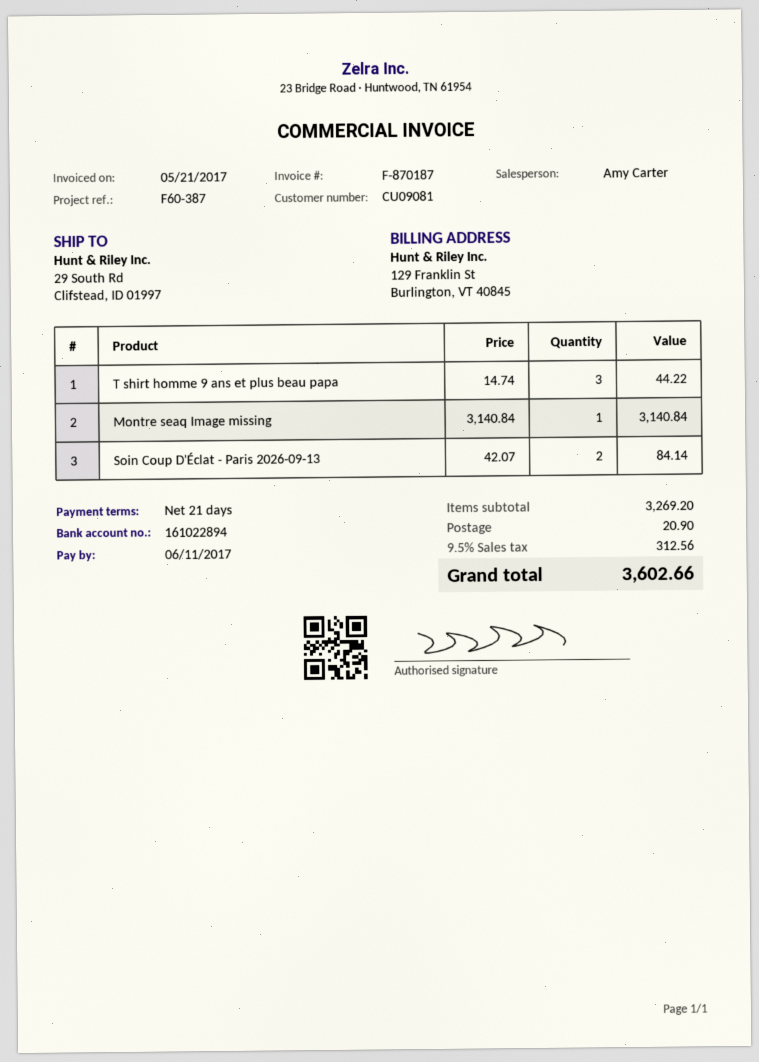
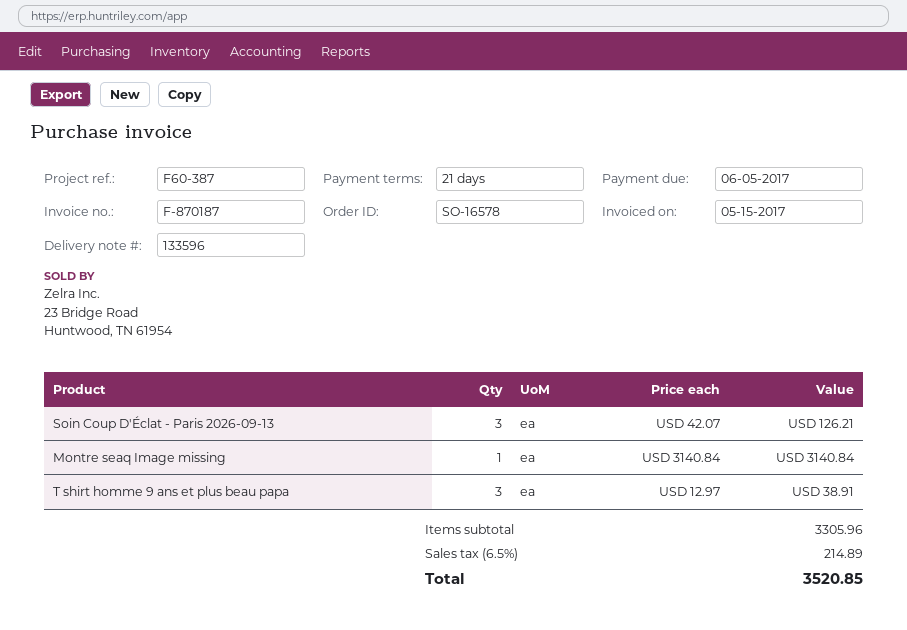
invoice date: 2017-05-21 -> 2017-05-15
due date: 2017-06-11 -> 2017-06-05
T shirt homme 9 ans et plus beau papa: 3 x 14.74 = 44.22 -> 3 x 12.97 = 38.91
Soin Coup D'Éclat - Paris 2026-09-13: 2 x 42.07 = 84.14 -> 3 x 42.07 = 126.21
subtotal: 3269.20 -> 3305.96
shipping: 20.90 -> none
tax: 9.5% = 312.56 -> 6.5% = 214.89
total: 3602.66 -> 3520.85

